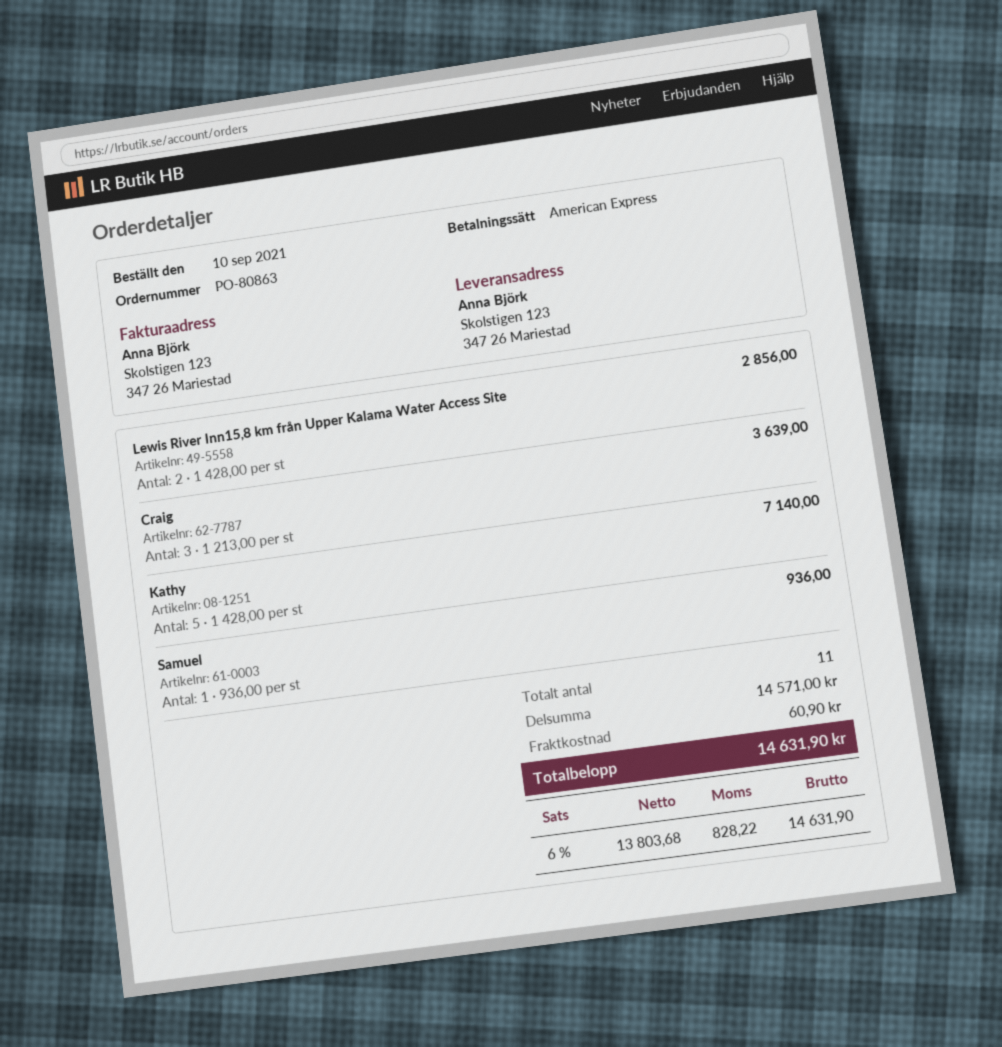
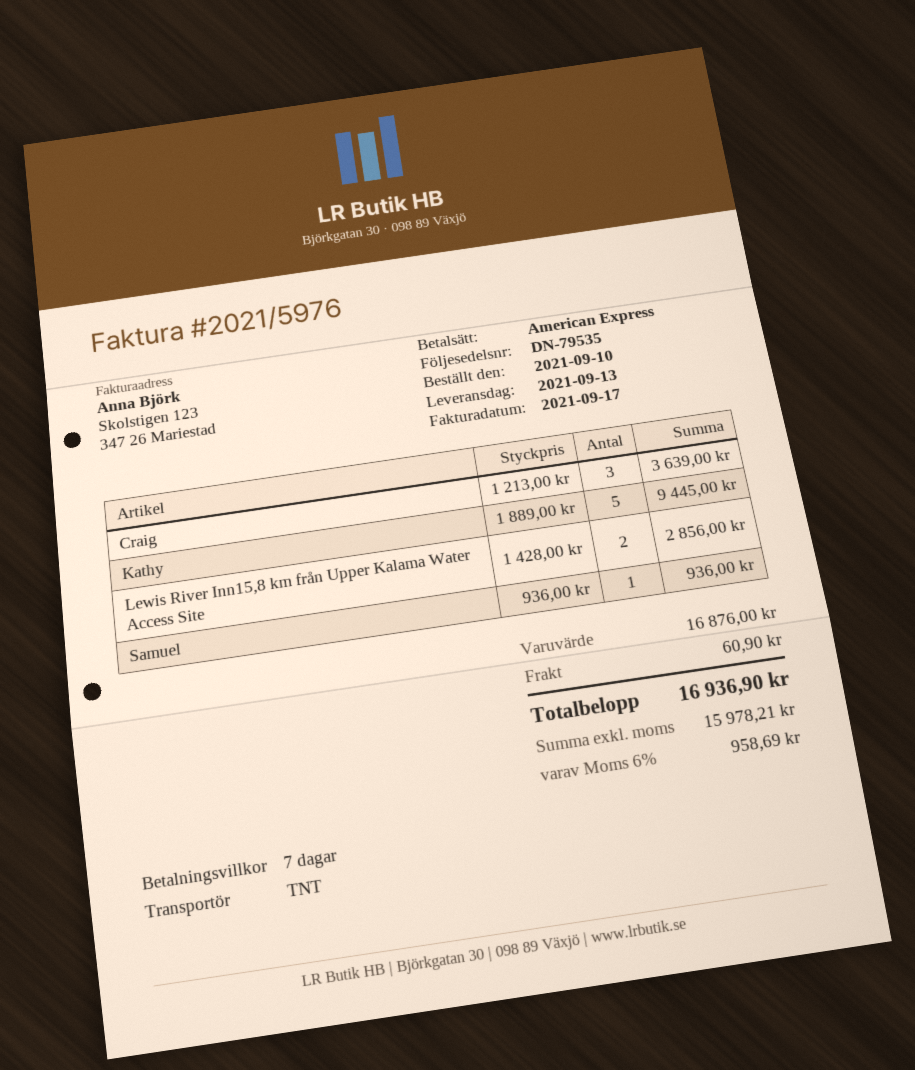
Kathy: 5 x 1428.00 = 7140.00 -> 5 x 1889.00 = 9445.00
subtotal: 14571.00 -> 16876.00
net: 13803.68 -> 15978.21
tax: 6% = 828.22 -> 6% = 958.69
total: 14631.90 -> 16936.90

